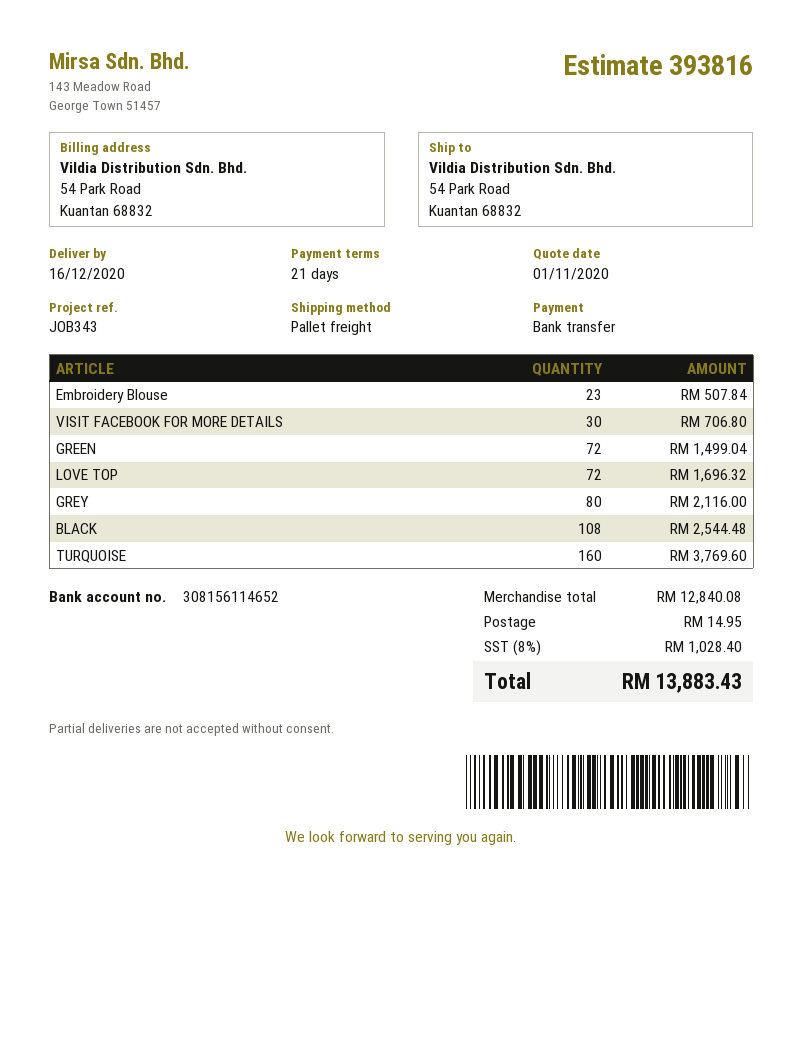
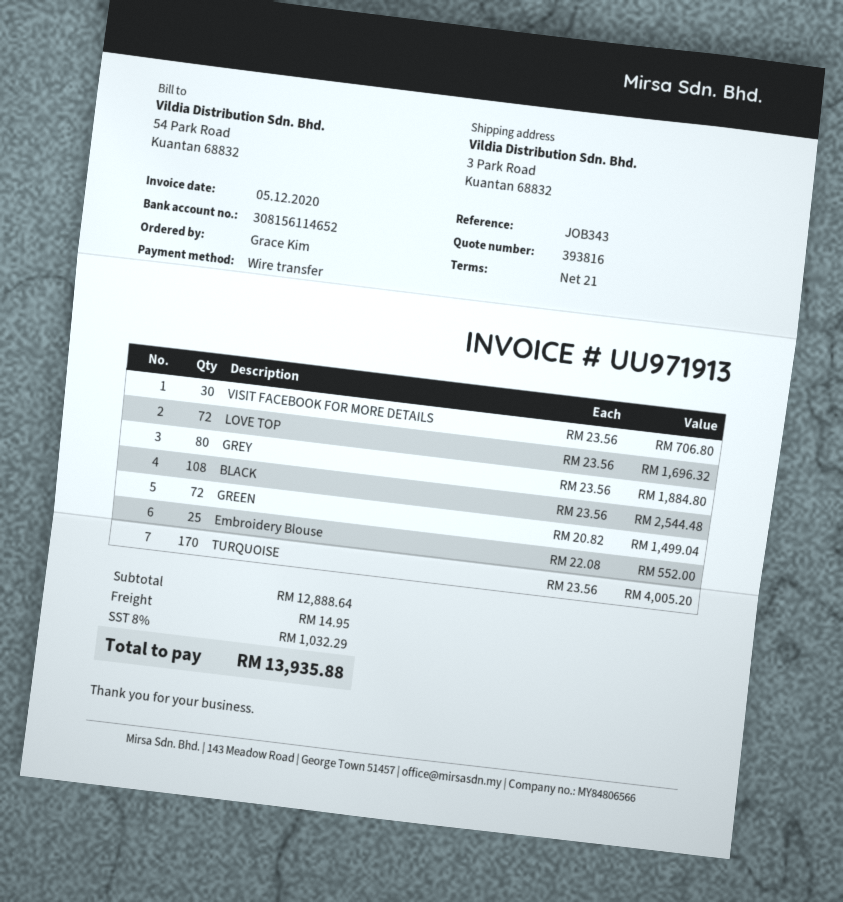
ship to: 54 Park Road, Kuantan 68832 -> 3 Park Road, Kuantan 68832
Embroidery Blouse: 23 for 507.84 -> 25 for 552.00
GREY: 80 for 2116.00 -> 80 for 1884.80
TURQUOISE: 160 for 3769.60 -> 170 for 4005.20
subtotal: 12840.08 -> 12888.64
tax: 8% = 1028.40 -> 8% = 1032.29
total: 13883.43 -> 13935.88

